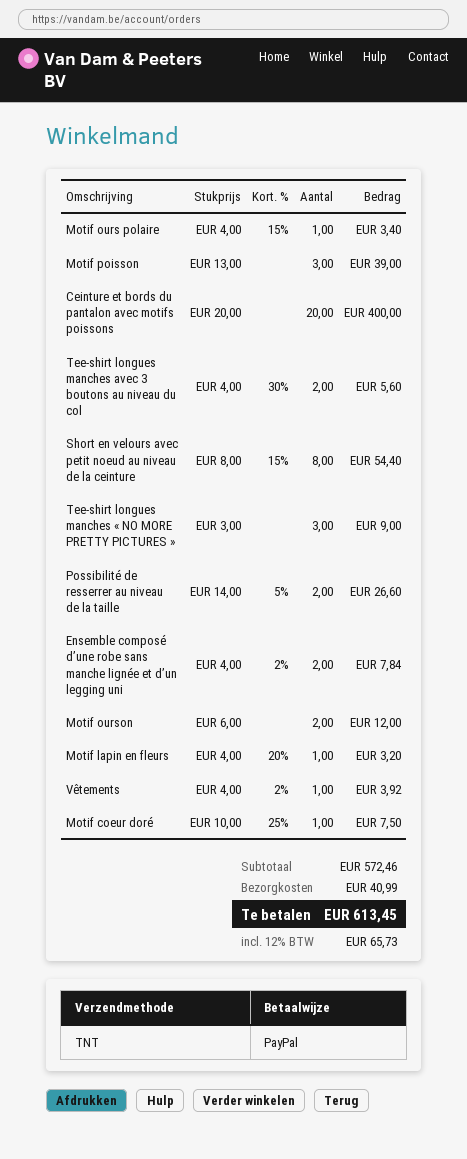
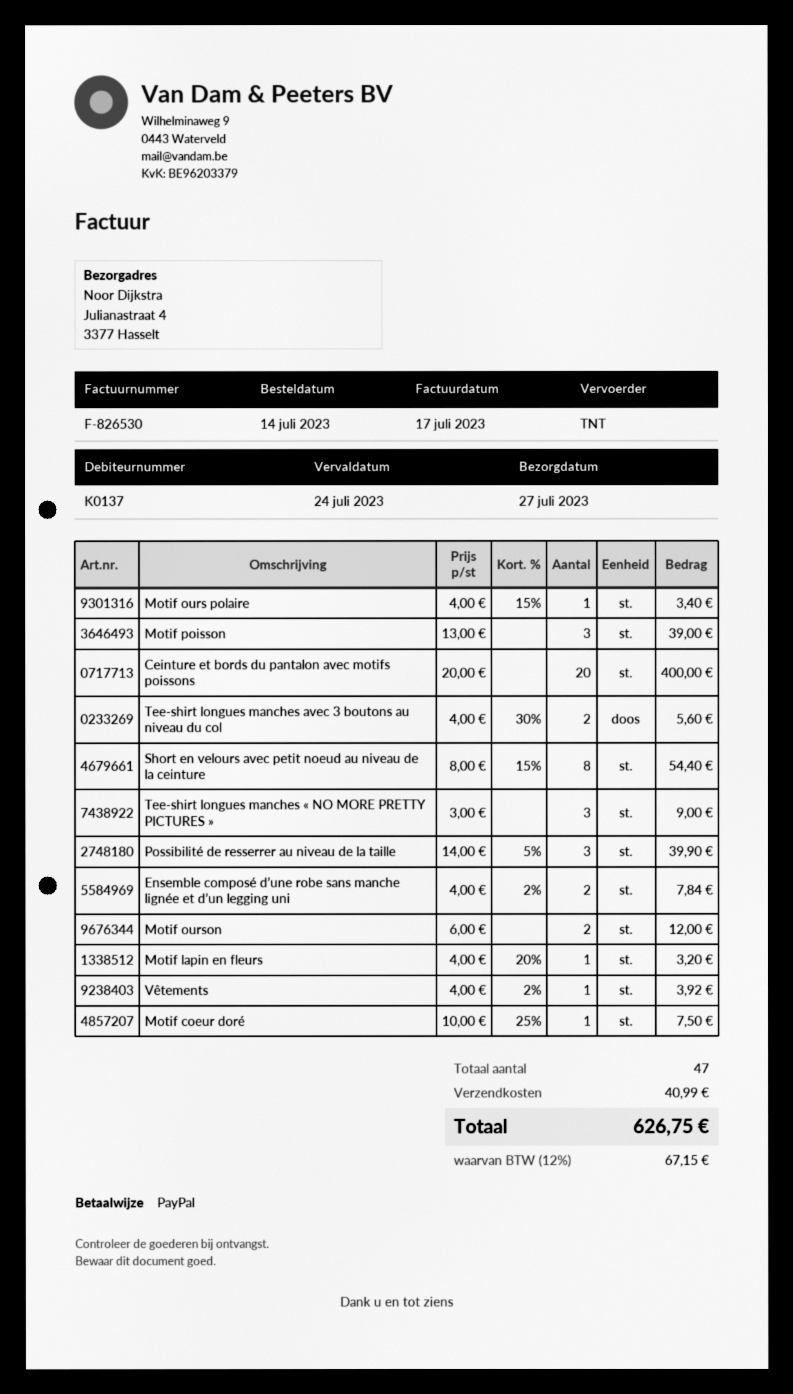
Possibilité de resserrer au niveau de la taille: 2 x 14.00 - 5% = 26.60 -> 3 x 14.00 - 5% = 39.90
tax: 12% = 65.73 -> 12% = 67.15
total: 613.45 -> 626.75

